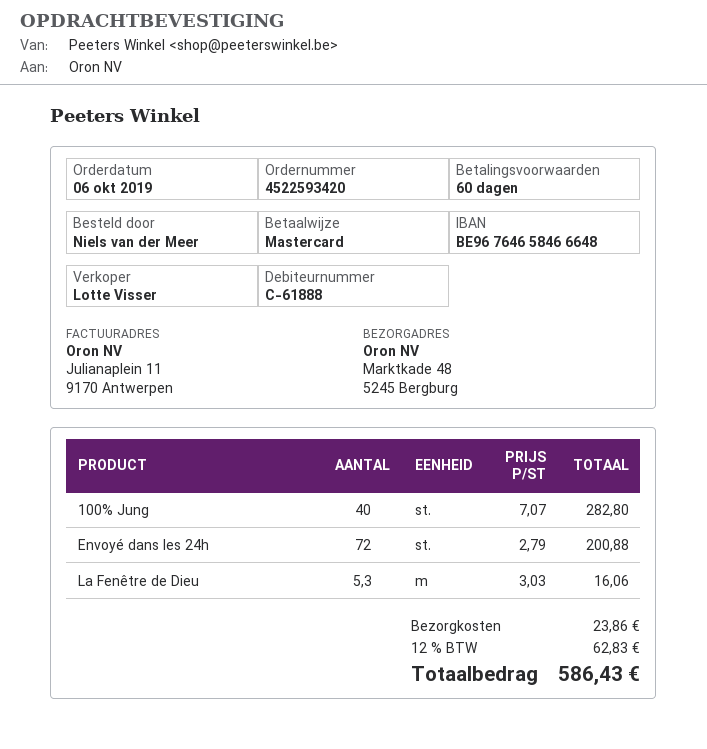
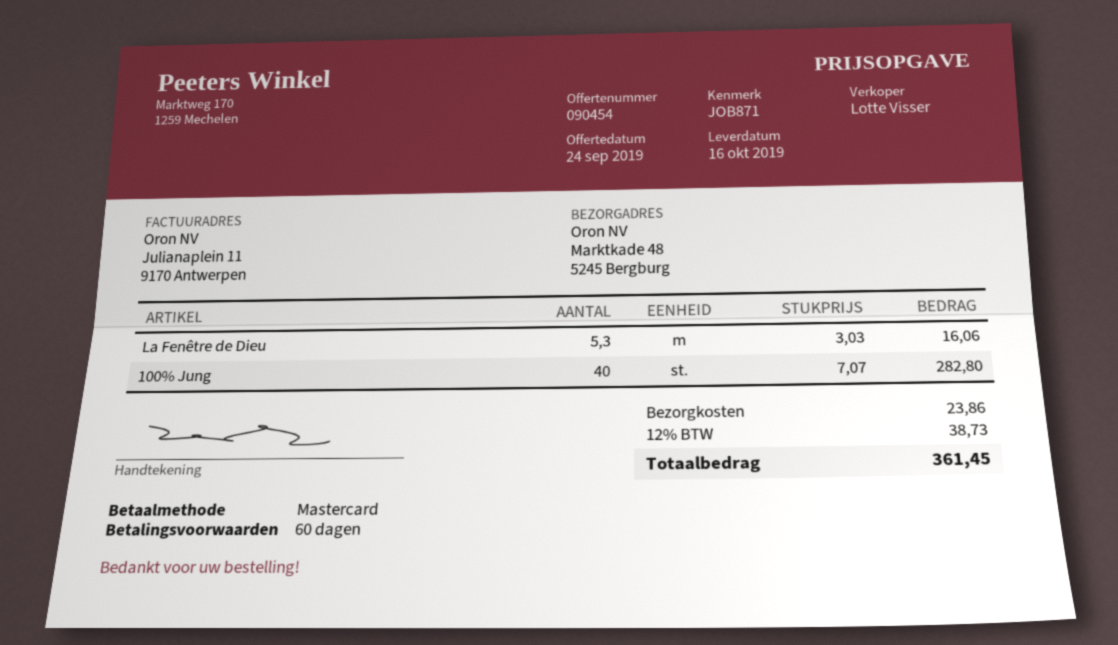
Envoyé dans les 24h: 72 x 2.79 = 200.88 -> none
tax: 12% = 62.83 -> 12% = 38.73
total: 586.43 -> 361.45

